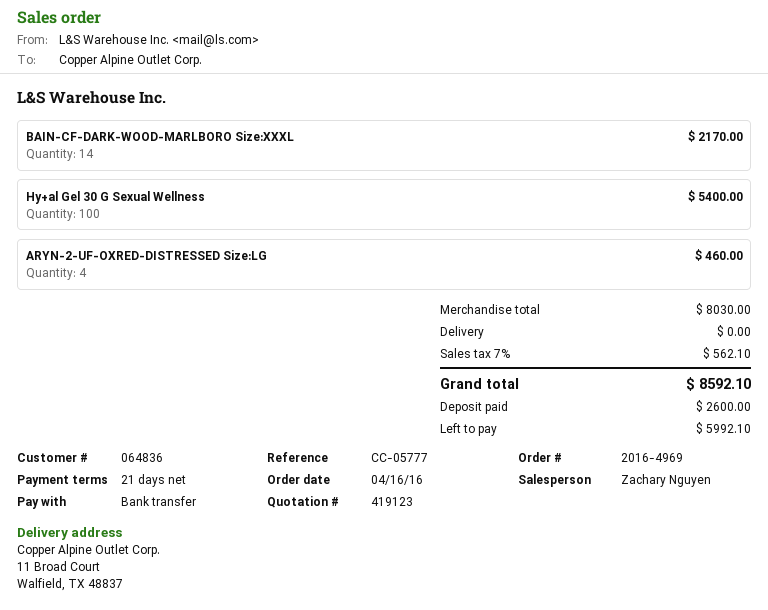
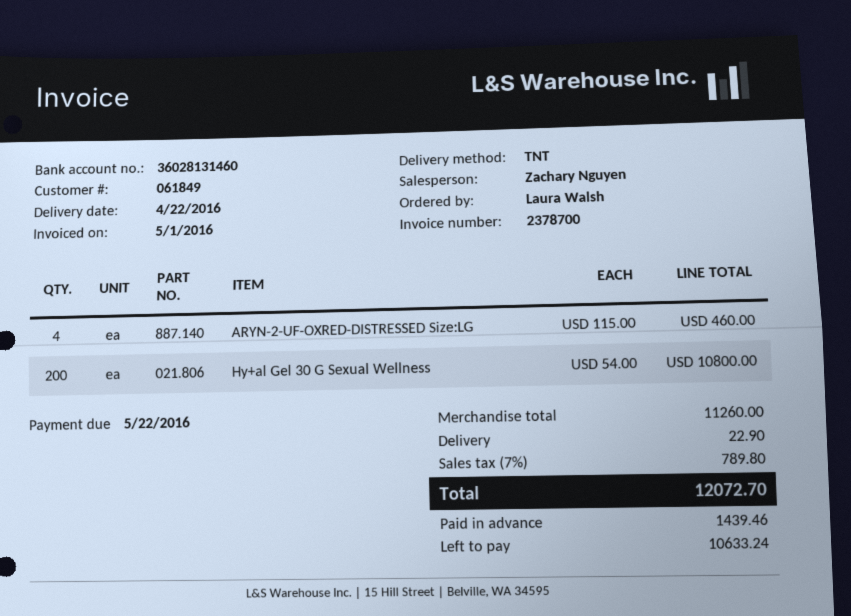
customer number: 064836 -> 061849
BAIN-CF-DARK-WOOD-MARLBORO Size:XXXL: 14 for 2170.00 -> none
Hy+al Gel 30 G Sexual Wellness: 100 for 5400.00 -> 200 for 10800.00
subtotal: 8030.00 -> 11260.00
shipping: 0.00 -> 22.90
tax: 7% = 562.10 -> 7% = 789.80
total: 8592.10 -> 12072.70
deposit: 2600.00 -> 1439.46
balance: 5992.10 -> 10633.24

